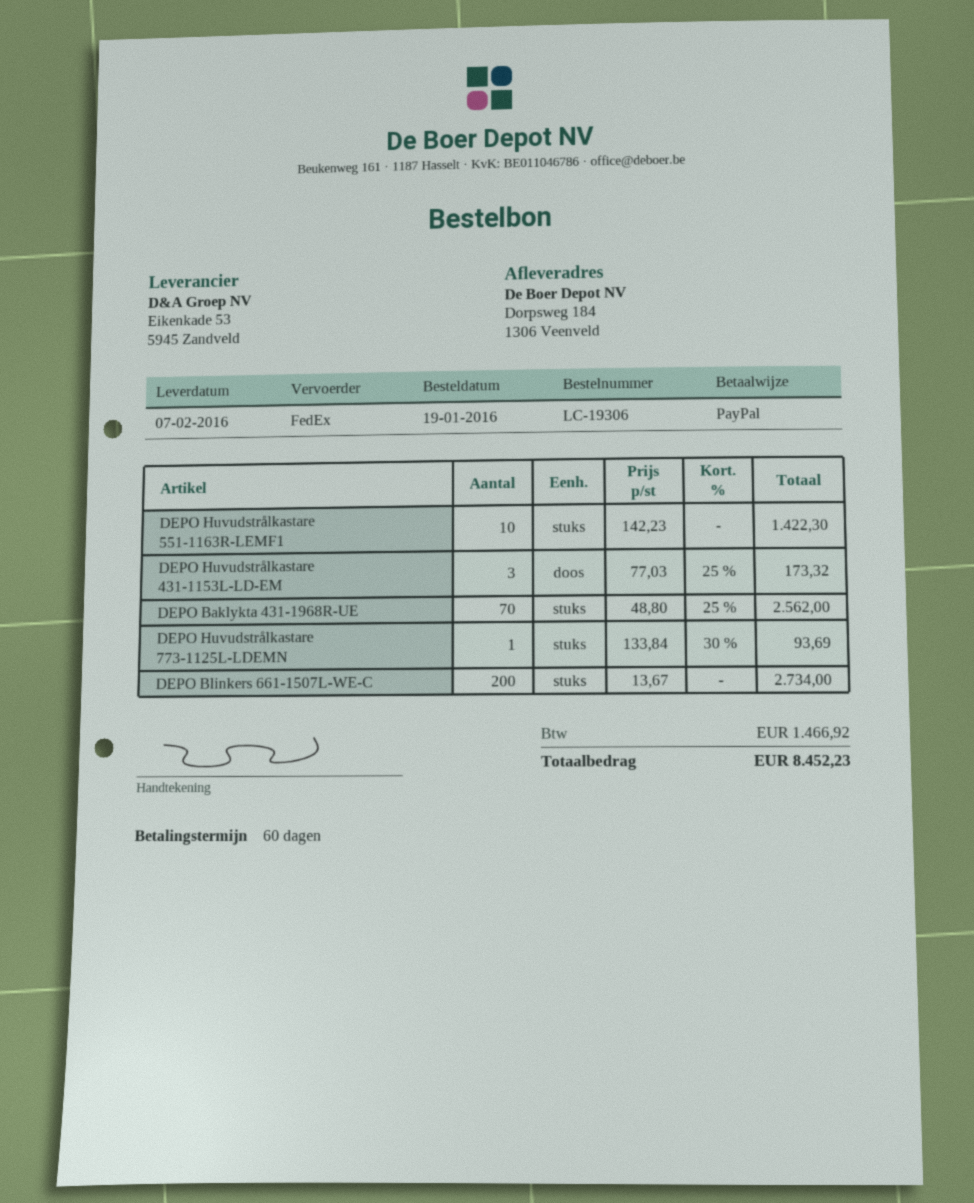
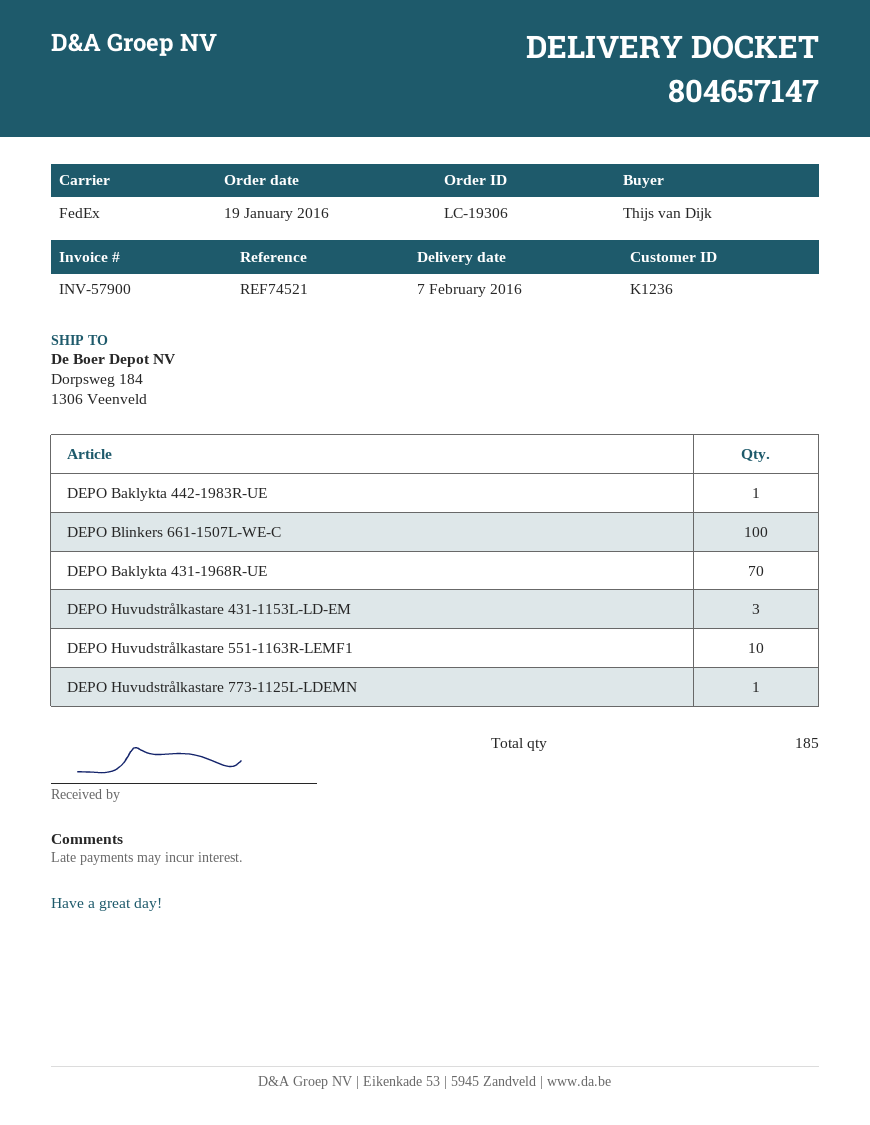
DEPO Blinkers 661-1507L-WE-C: 200 -> 100
DEPO Baklykta 442-1983R-UE: none -> 1

